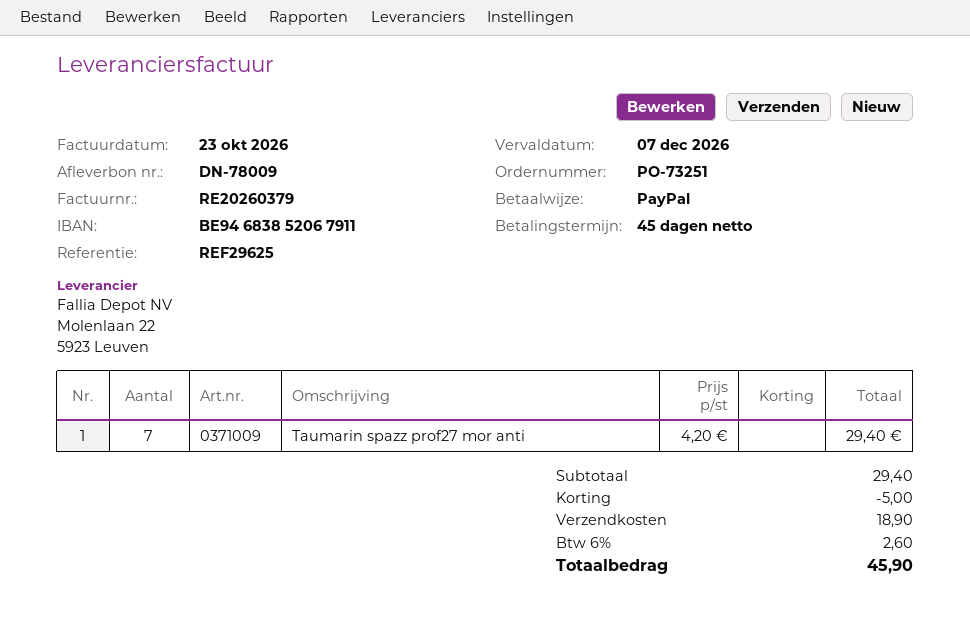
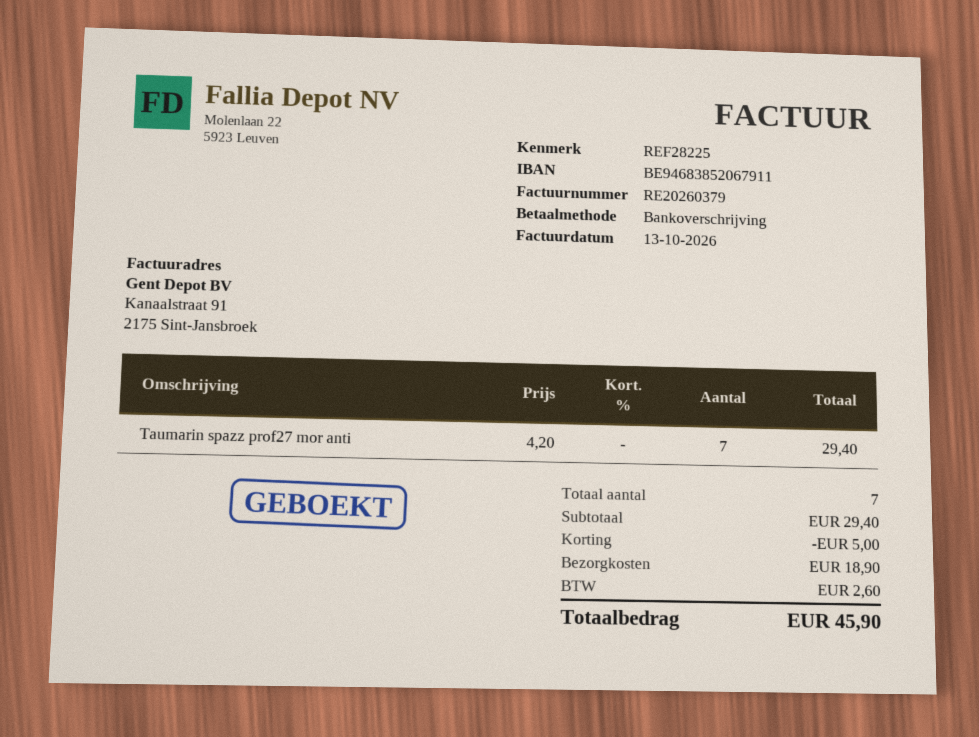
invoice date: 2026-10-23 -> 2026-10-13
reference: REF29625 -> REF28225
payment method: PayPal -> bank transfer

